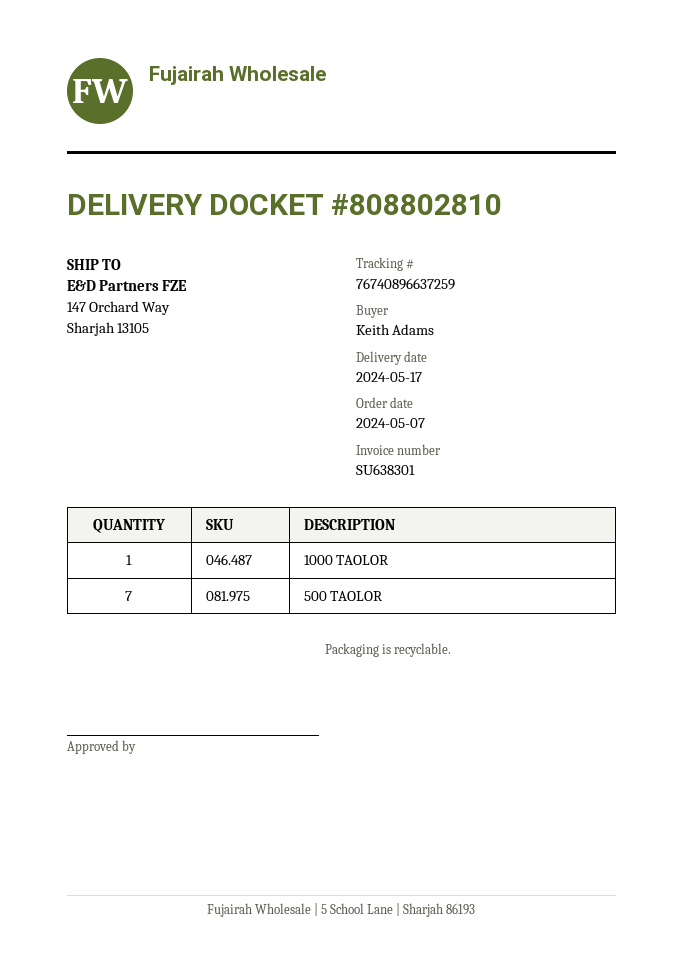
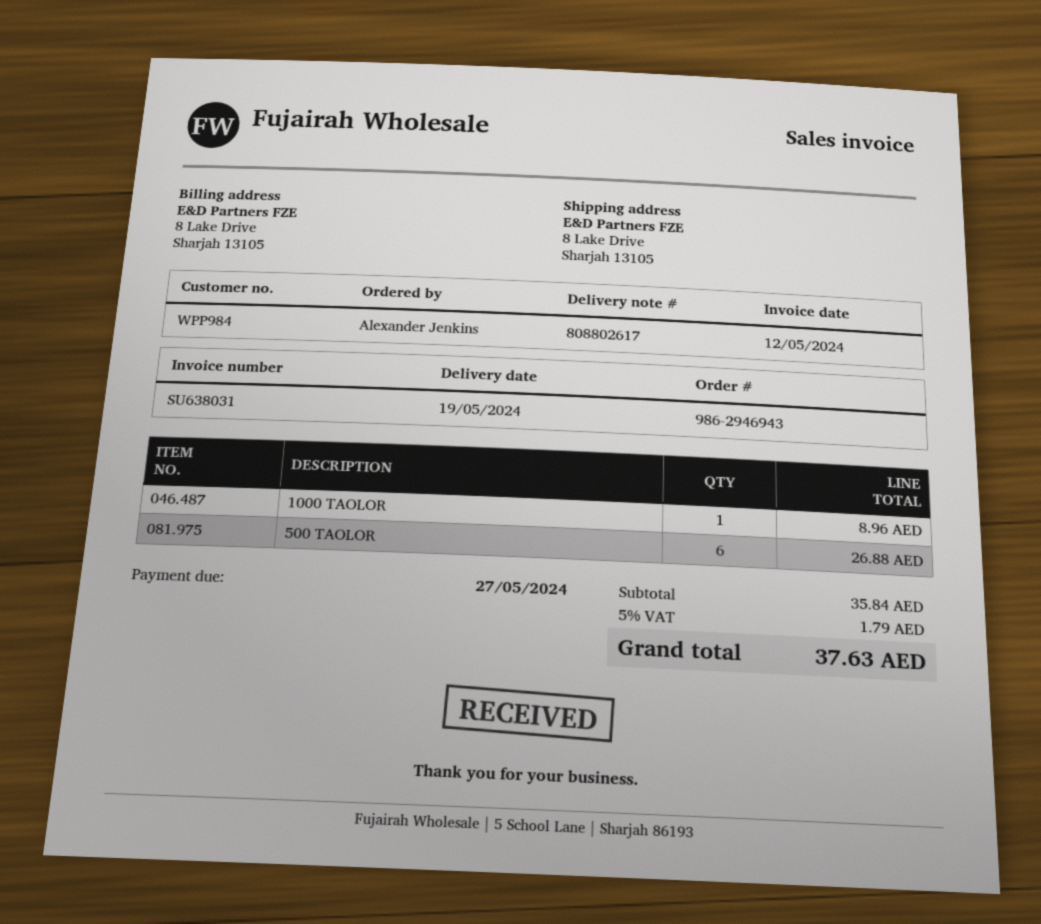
delivery note number: 808802810 -> 808802617
delivery date: 2024-05-17 -> 2024-05-19
invoice number: SU638301 -> SU638031
ordered by: Keith Adams -> Alexander Jenkins
ship to: 147 Orchard Way, Sharjah 13105 -> 8 Lake Drive, Sharjah 13105
500 TAOLOR: 7 -> 6

